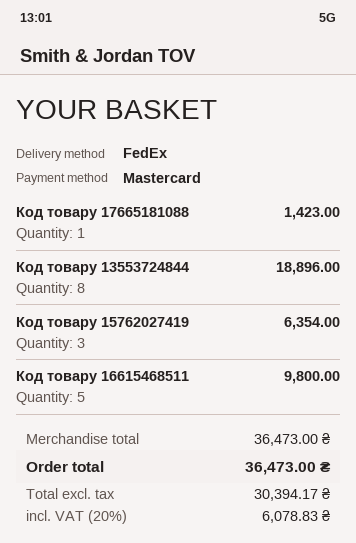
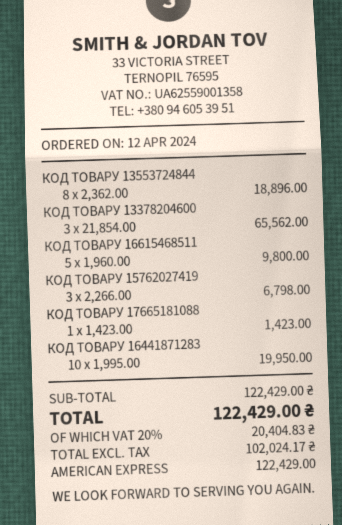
payment method: Mastercard -> American Express
Код товару 15762027419: 3 for 6354.00 -> 3 for 6798.00
КОД ТОВАРУ 13378204600: none -> 3 for 65562.00
КОД ТОВАРУ 16441871283: none -> 10 for 19950.00
subtotal: 36473.00 -> 122429.00
net: 30394.17 -> 102024.17
tax: 20% = 6078.83 -> 20% = 20404.83
total: 36473.00 -> 122429.00

